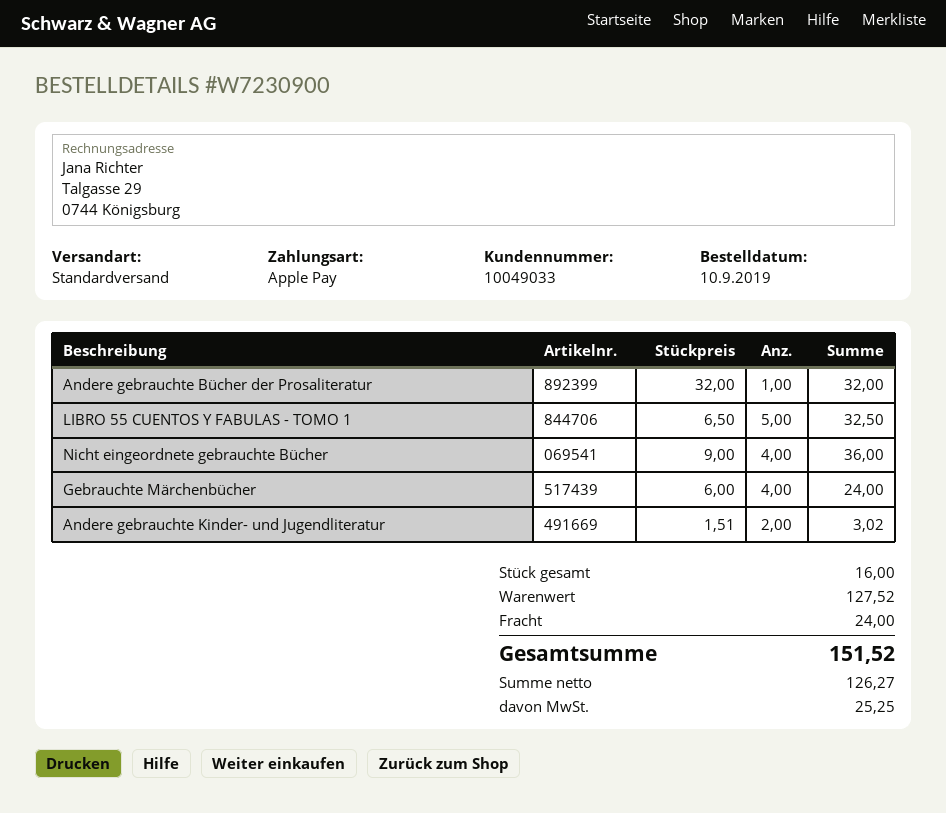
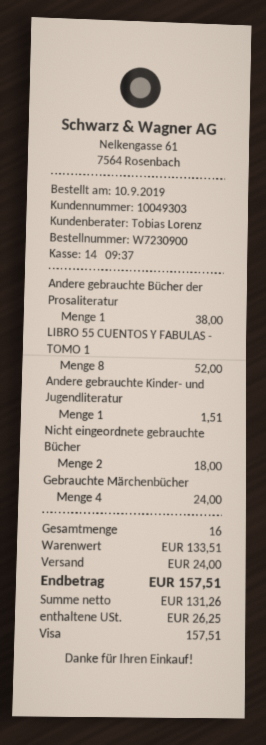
customer number: 10049033 -> 10049303
payment method: Apple Pay -> Visa
Andere gebrauchte Bücher der Prosaliteratur: 1 for 32.00 -> 1 for 38.00
LIBRO 55 CUENTOS Y FABULAS - TOMO 1: 5 for 32.50 -> 8 for 52.00
Nicht eingeordnete gebrauchte Bücher: 4 for 36.00 -> 2 for 18.00
Andere gebrauchte Kinder- und Jugendliteratur: 2 for 3.02 -> 1 for 1.51
subtotal: 127.52 -> 133.51
net: 126.27 -> 131.26
tax: 25.25 -> 26.25
total: 151.52 -> 157.51

